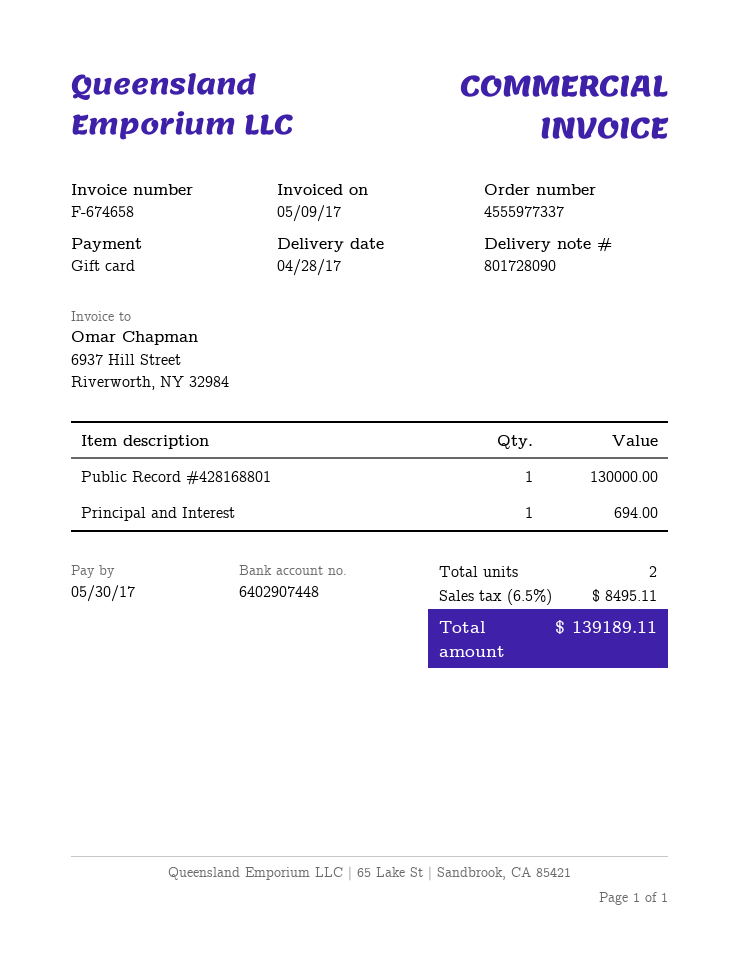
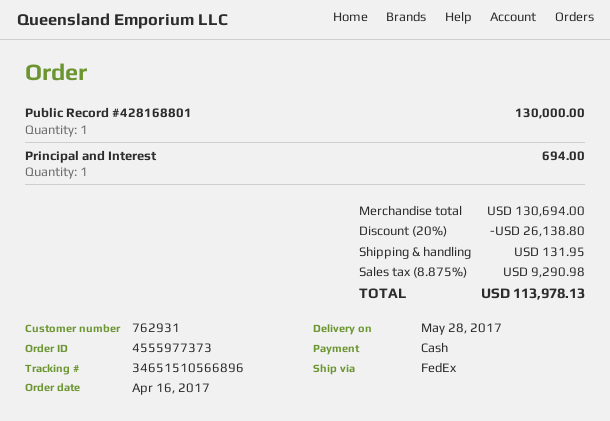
order number: 4555977337 -> 4555977373
delivery date: 2017-04-28 -> 2017-05-28
payment method: gift card -> cash
discount: none -> 20% = 26138.80
shipping: none -> 131.95
tax: 6.5% = 8495.11 -> 8.875% = 9290.98
total: 139189.11 -> 113978.13

